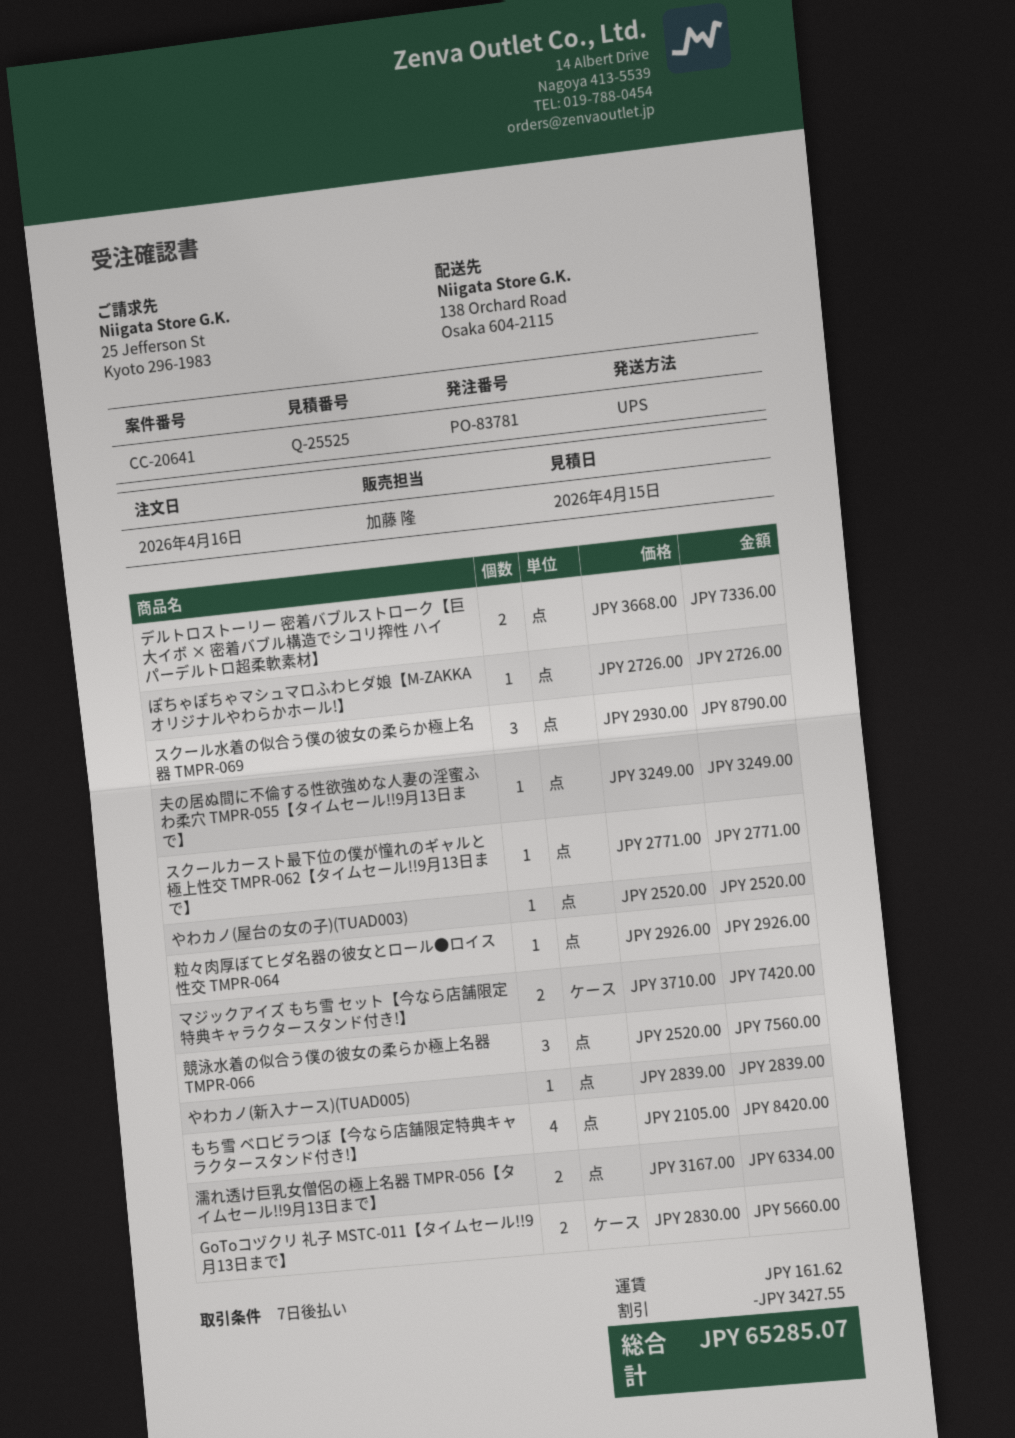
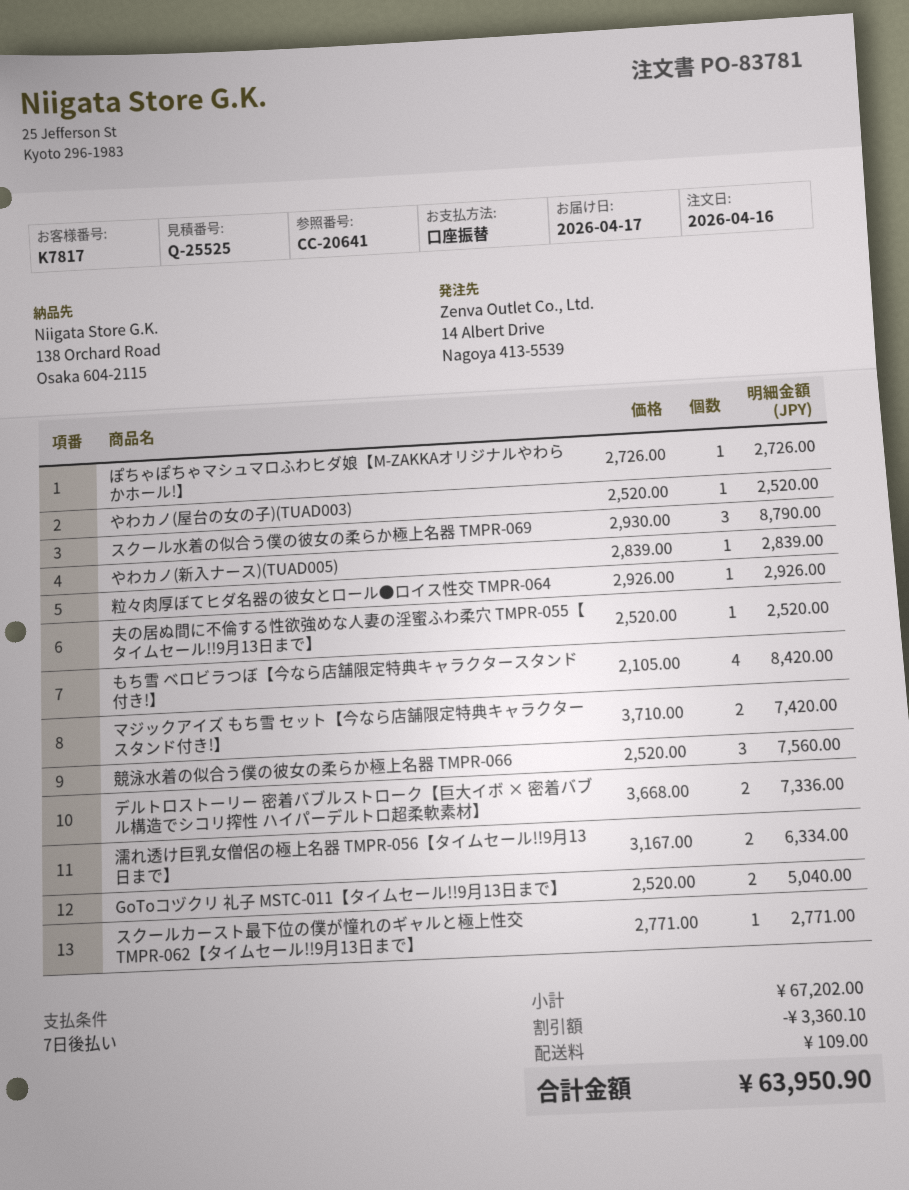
夫の居ぬ間に不倫する性欲強めな人妻の淫蜜ふわ柔穴 TMPR-055【タイムセール!!9月13日まで】: 1 x 3249.00 = 3249.00 -> 1 x 2520.00 = 2520.00
GoToコヅクリ 礼子 MSTC-011【タイムセール!!9月13日まで】: 2 x 2830.00 = 5660.00 -> 2 x 2520.00 = 5040.00
discount: 3427.55 -> 3360.10
shipping: 161.62 -> 109.00
total: 65285.07 -> 63950.90

